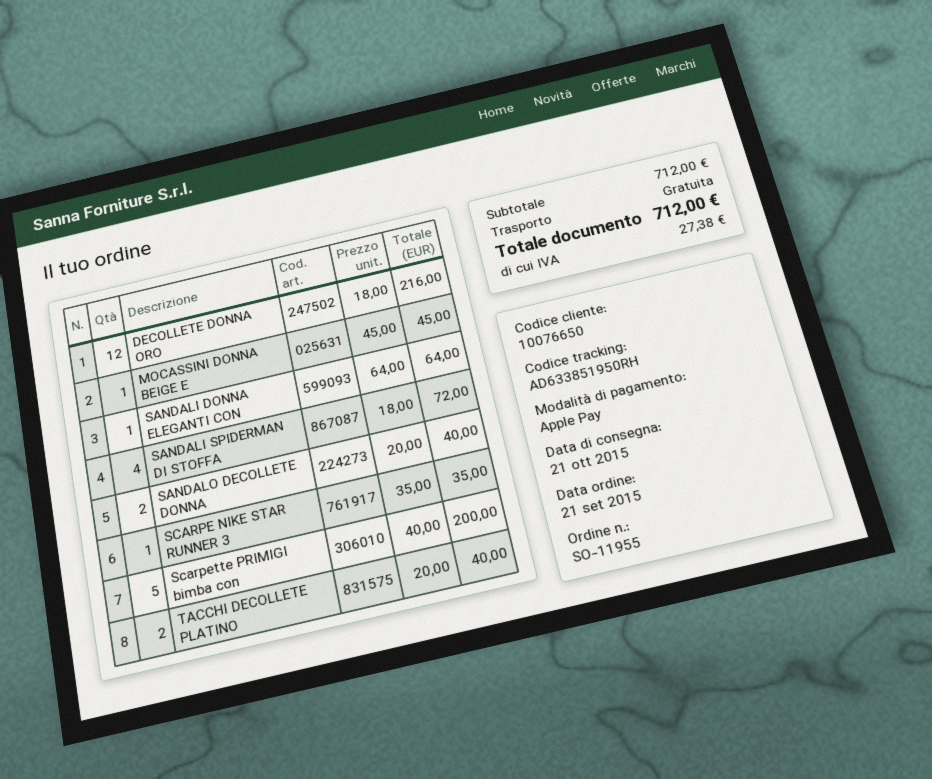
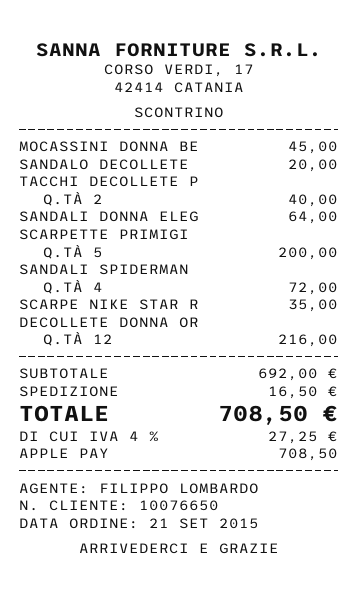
SANDALO DECOLLETE DONNA: 2 for 40.00 -> 1 for 20.00
subtotal: 712.00 -> 692.00
shipping: 0.00 -> 16.50
tax: 27.38 -> 27.25
total: 712.00 -> 708.50

